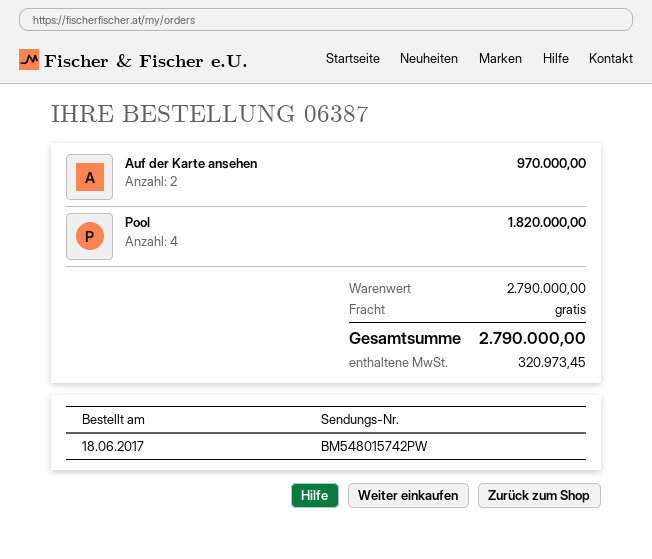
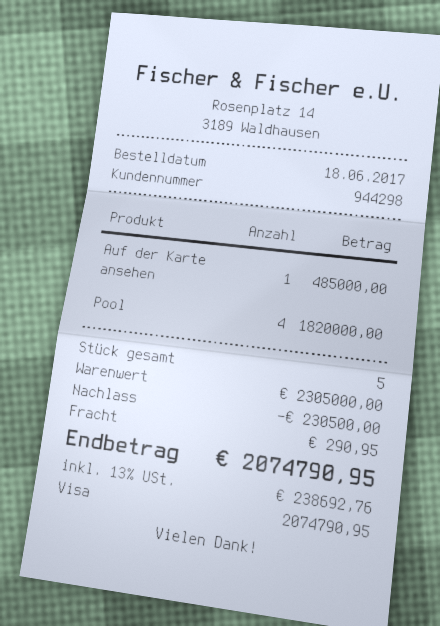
Auf der Karte ansehen: 2 for 970000.00 -> 1 for 485000.00
subtotal: 2790000.00 -> 2305000.00
discount: none -> 230500.00
shipping: 0.00 -> 290.95
tax: 320973.45 -> 238692.76
total: 2790000.00 -> 2074790.95

